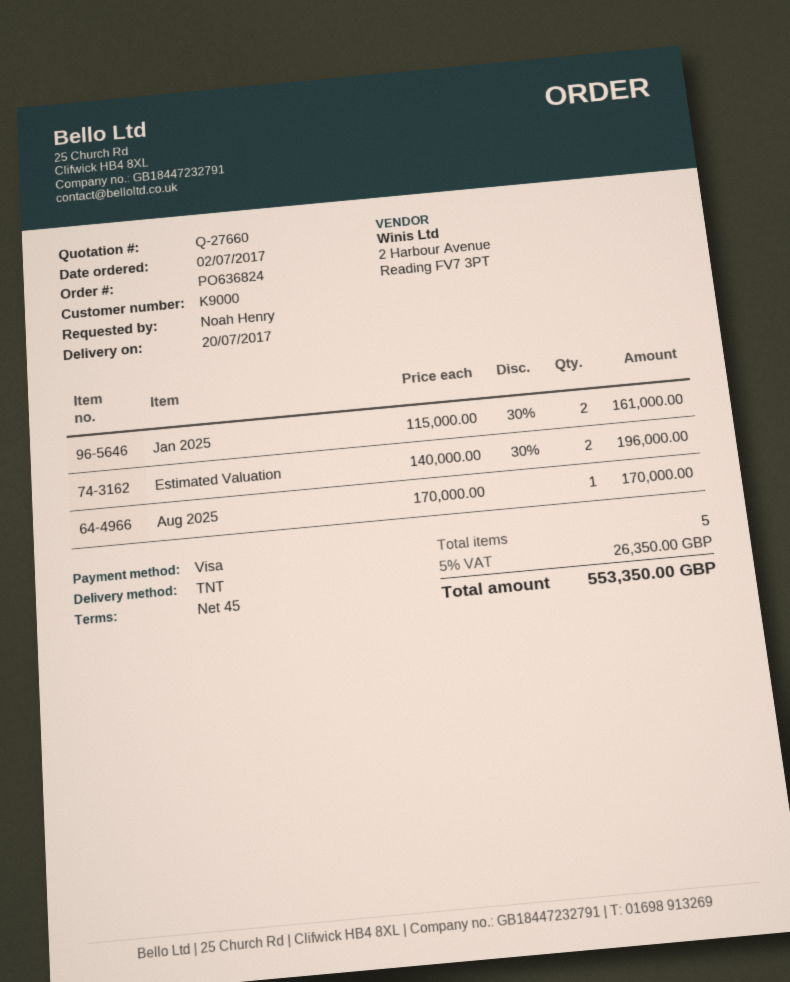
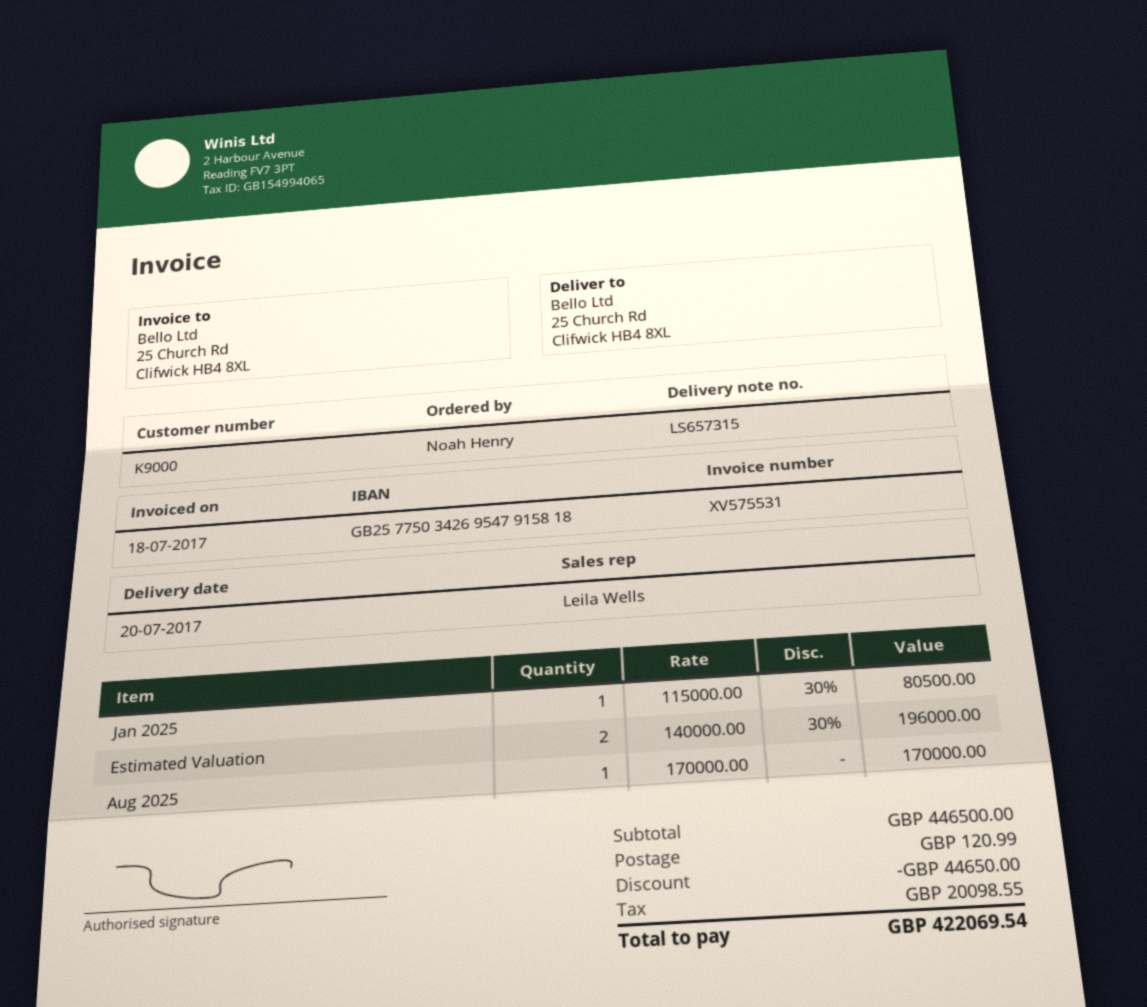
Jan 2025: 2 x 115000.00 - 30% = 161000.00 -> 1 x 115000.00 - 30% = 80500.00
discount: none -> 44650.00
shipping: none -> 120.99
tax: 26350.00 -> 20098.55
total: 553350.00 -> 422069.54

